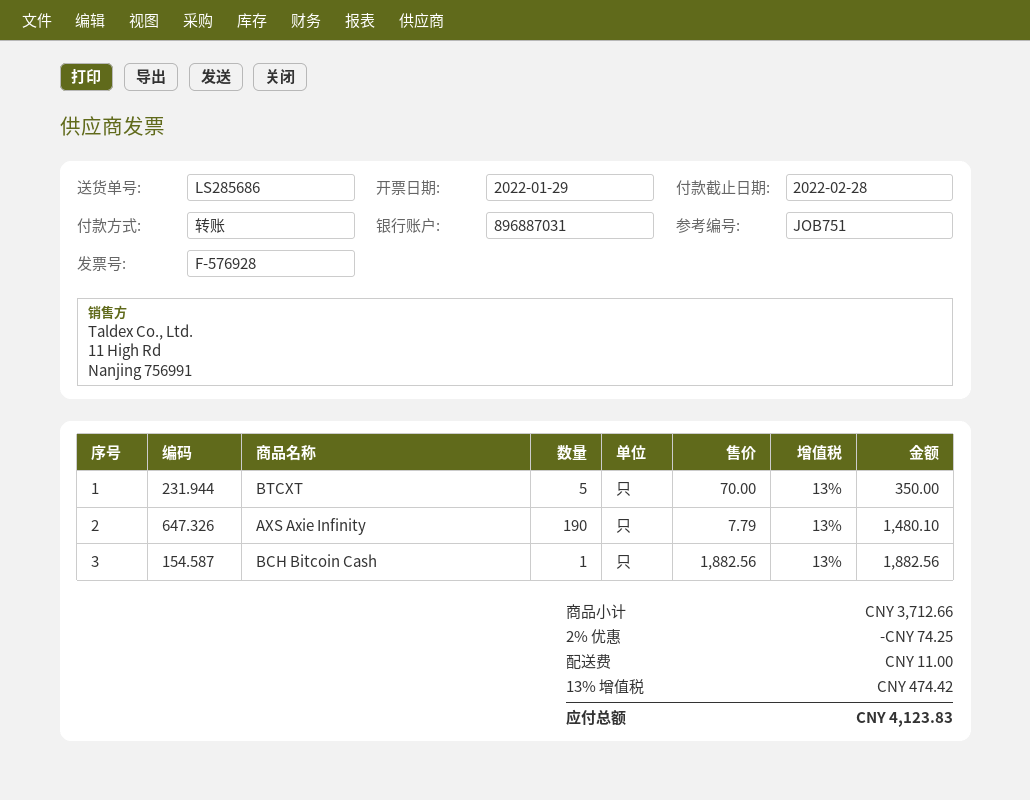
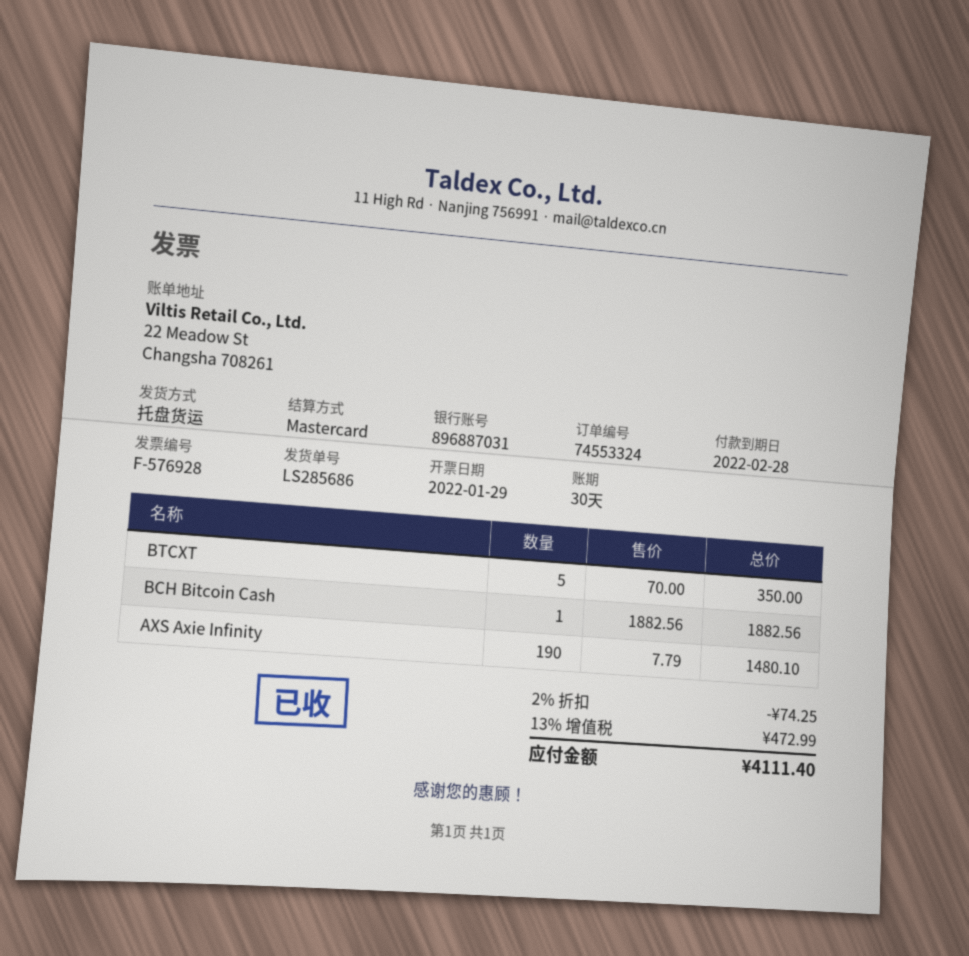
payment method: bank transfer -> Mastercard
shipping: 11.00 -> none
tax: 13% = 474.42 -> 13% = 472.99
total: 4123.83 -> 4111.40

